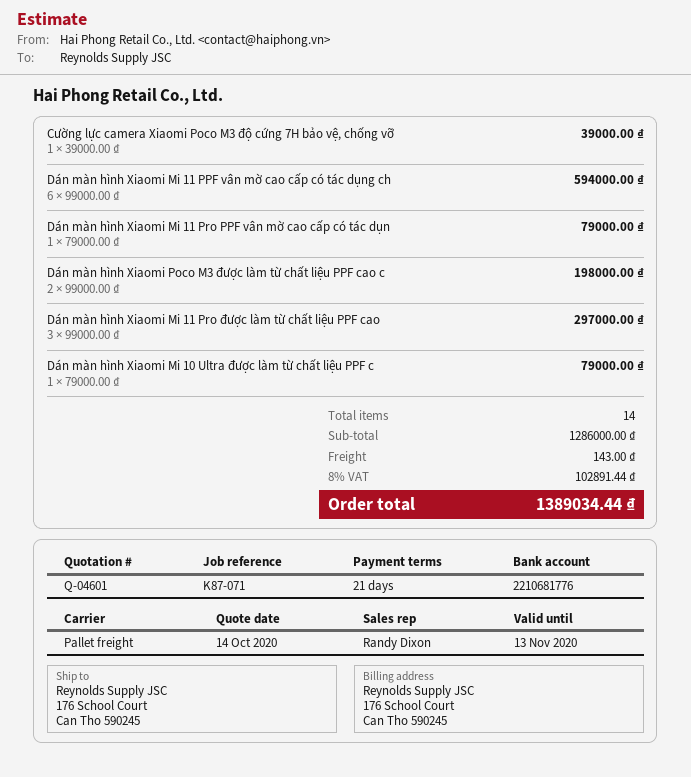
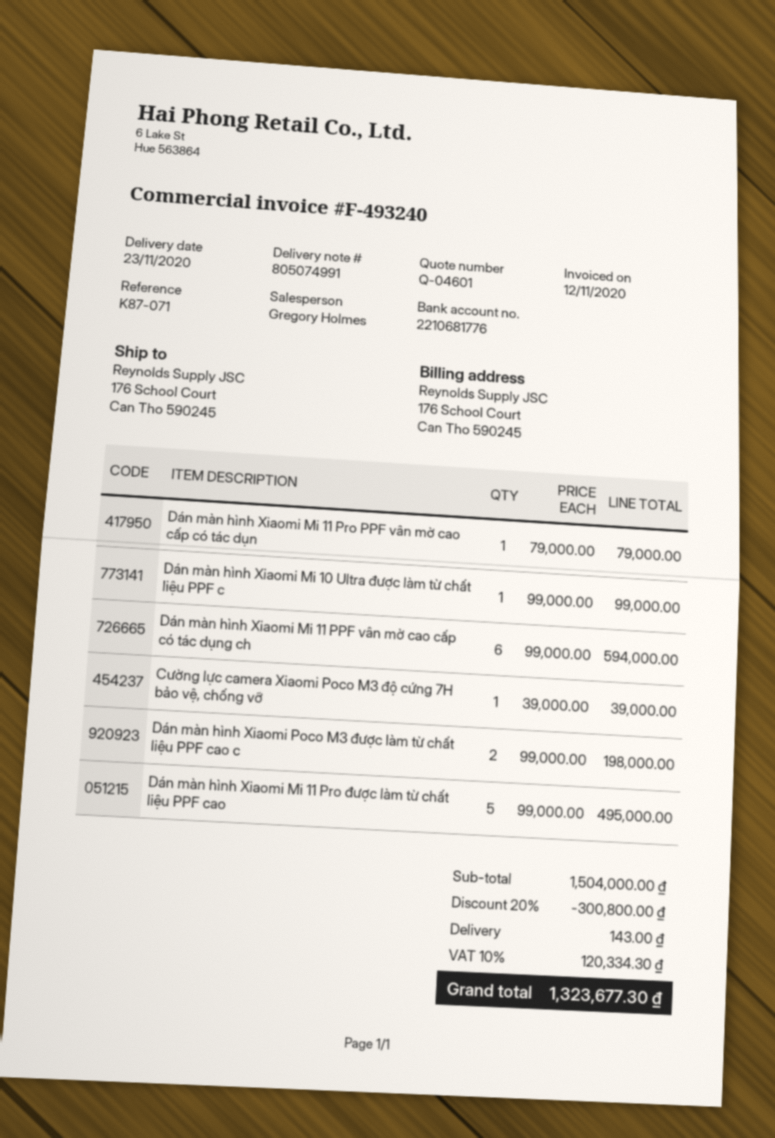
sales rep: Randy Dixon -> Gregory Holmes
Dán màn hình Xiaomi Mi 11 Pro được làm từ chất liệu PPF cao: 3 x 99000.00 = 297000.00 -> 5 x 99000.00 = 495000.00
Dán màn hình Xiaomi Mi 10 Ultra được làm từ chất liệu PPF c: 1 x 79000.00 = 79000.00 -> 1 x 99000.00 = 99000.00
subtotal: 1286000.00 -> 1504000.00
discount: none -> 20% = 300800.00
tax: 8% = 102891.44 -> 10% = 120334.30
total: 1389034.44 -> 1323677.30

